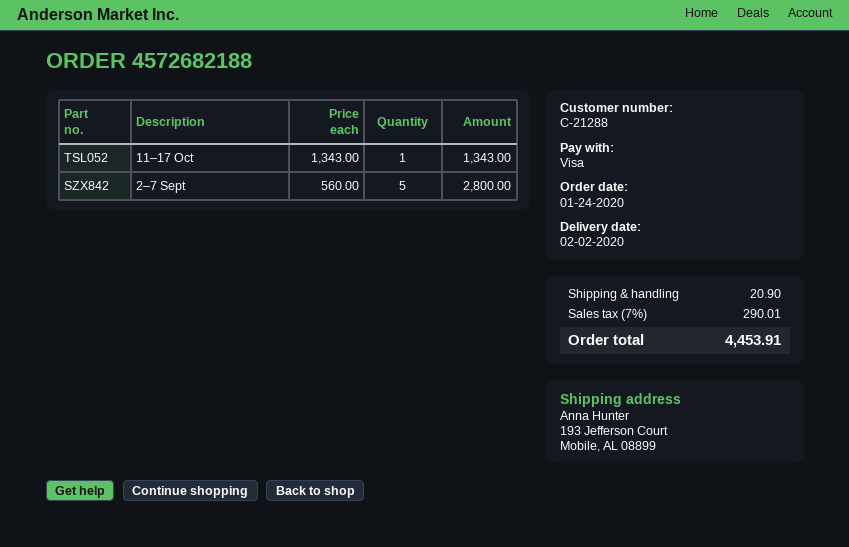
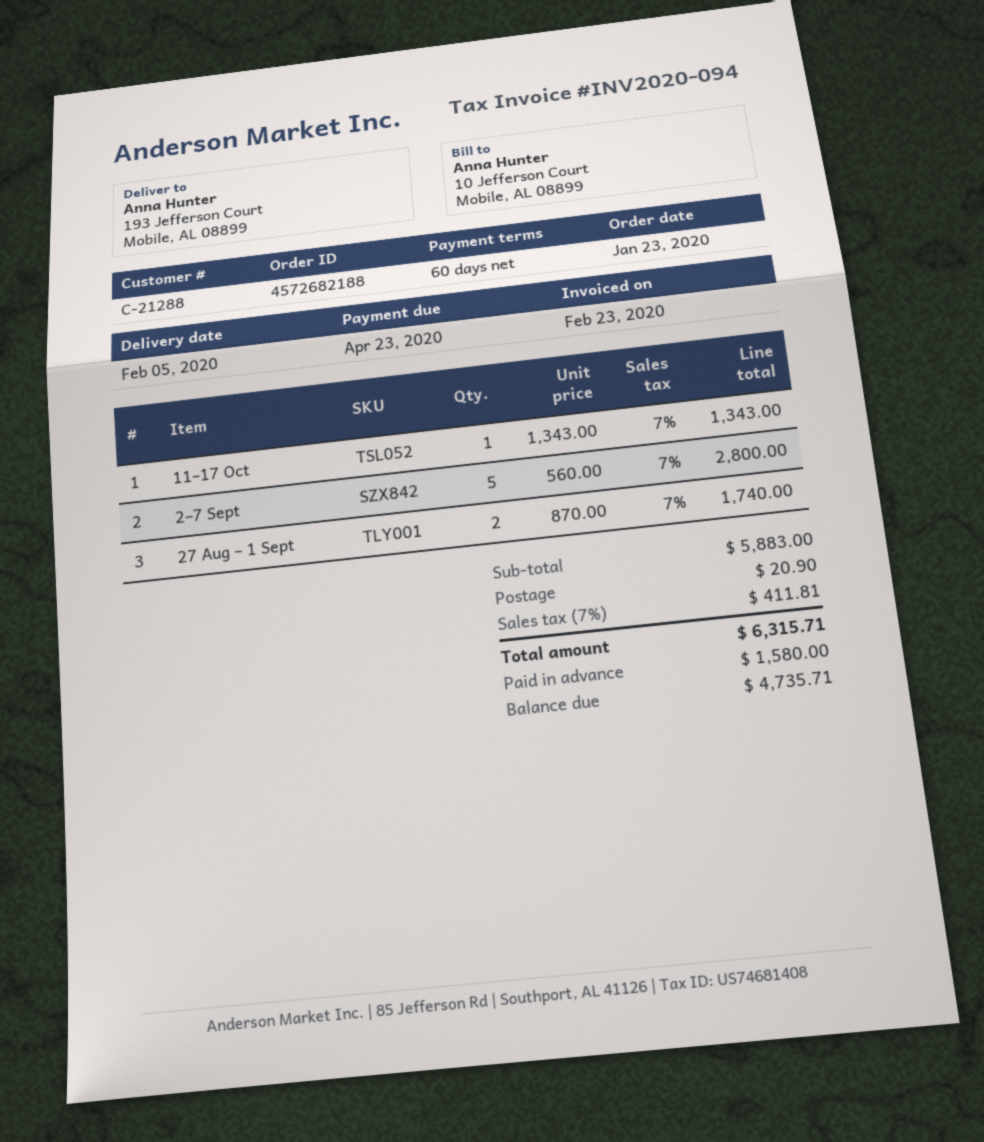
order date: 2020-01-24 -> 2020-01-23
delivery date: 2020-02-02 -> 2020-02-05
27 Aug – 1 Sept: none -> 2 x 870.00 = 1740.00
tax: 7% = 290.01 -> 7% = 411.81
total: 4453.91 -> 6315.71

